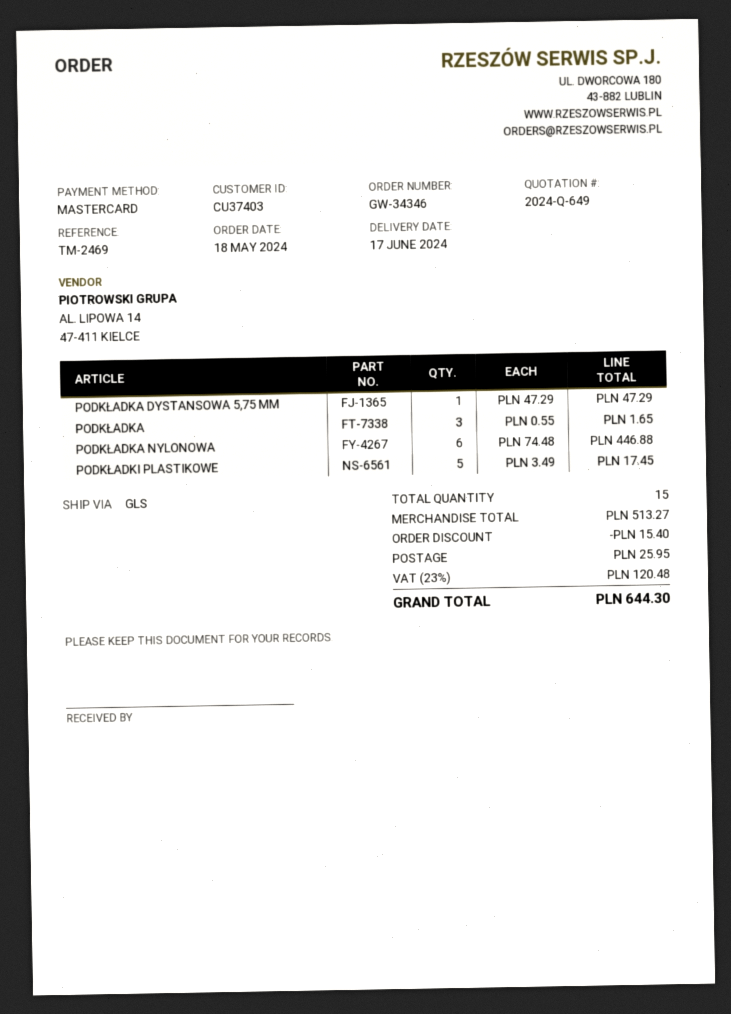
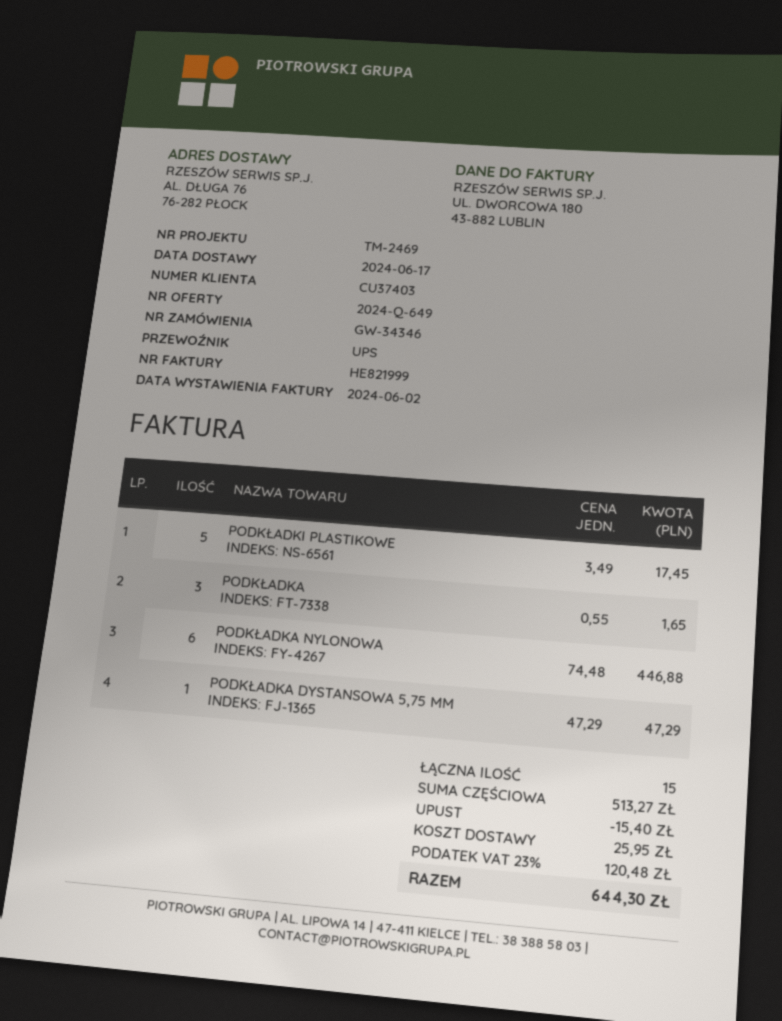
shipping method: GLS -> UPS

